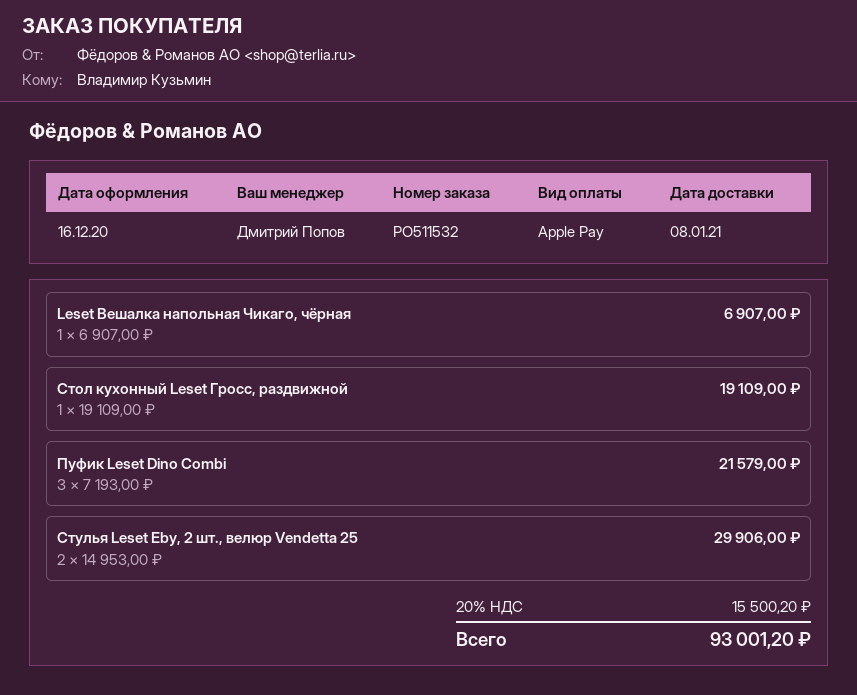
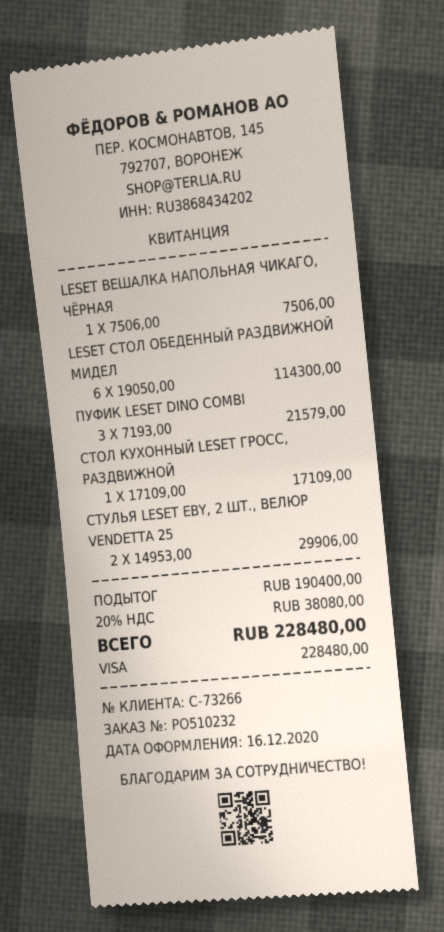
order number: PO511532 -> PO510232
payment method: Apple Pay -> Visa
Leset Вешалка напольная Чикаго, чёрная: 1 x 6907.00 = 6907.00 -> 1 x 7506.00 = 7506.00
Стол кухонный Leset Гросс, раздвижной: 1 x 19109.00 = 19109.00 -> 1 x 17109.00 = 17109.00
LESET СТОЛ ОБЕДЕННЫЙ РАЗДВИЖНОЙ МИДЕЛ: none -> 6 x 19050.00 = 114300.00
tax: 20% = 15500.20 -> 20% = 38080.00
total: 93001.20 -> 228480.00

